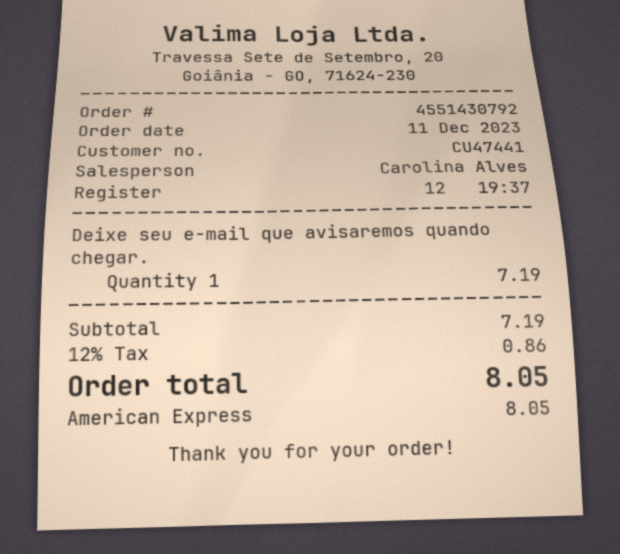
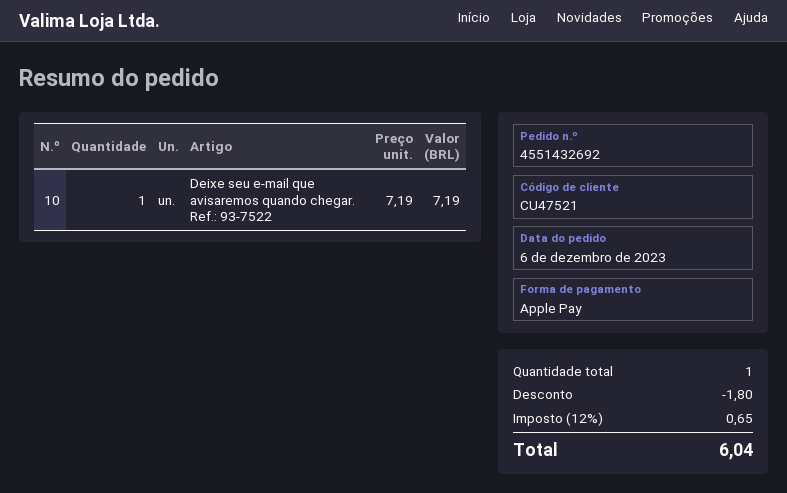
order number: 4551430792 -> 4551432692
order date: 2023-12-11 -> 2023-12-06
customer number: CU47441 -> CU47521
payment method: American Express -> Apple Pay
discount: none -> 1.80
tax: 12% = 0.86 -> 12% = 0.65
total: 8.05 -> 6.04

